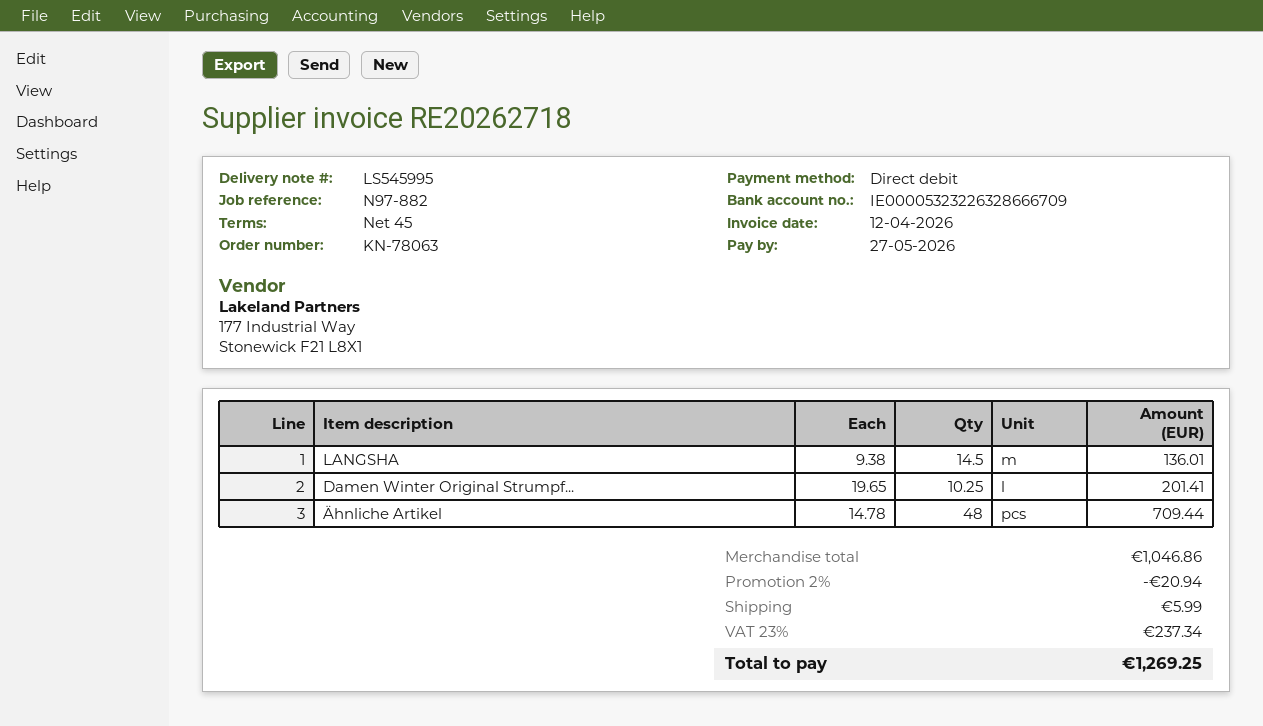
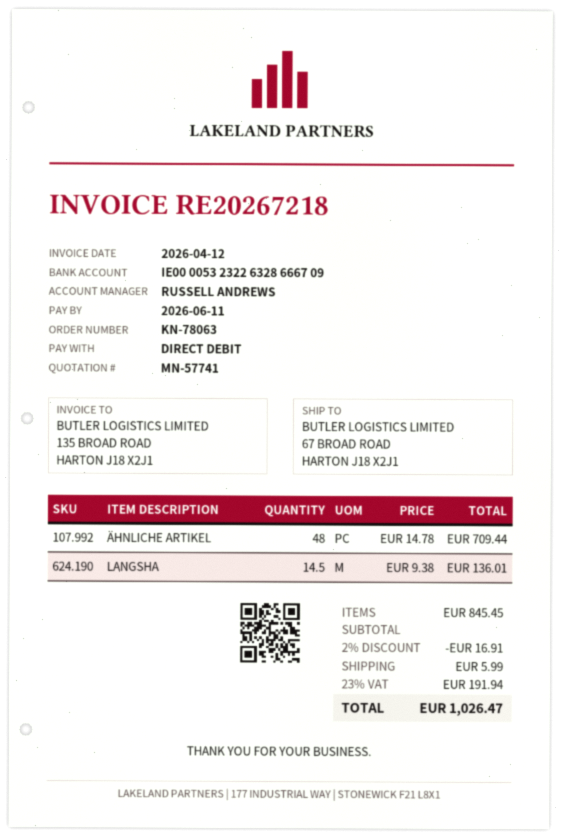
invoice number: RE20262718 -> RE20267218
due date: 2026-05-27 -> 2026-06-11
Damen Winter Original Strumpf...: 10.25 x 19.65 = 201.41 -> none
subtotal: 1046.86 -> 845.45
discount: 2% = 20.94 -> 2% = 16.91
tax: 23% = 237.34 -> 23% = 191.94
total: 1269.25 -> 1026.47

